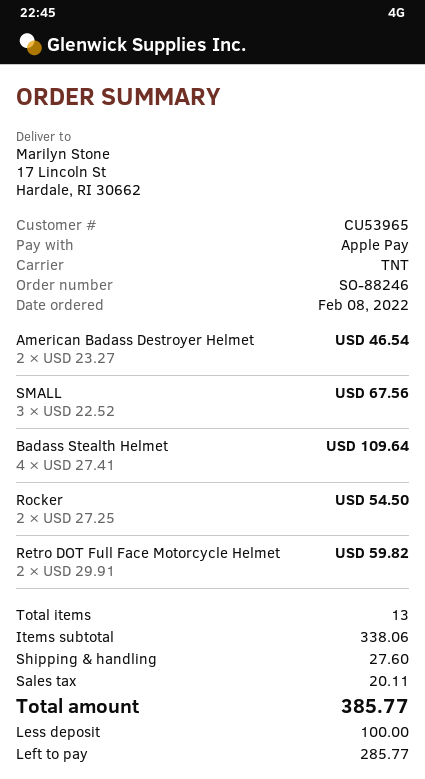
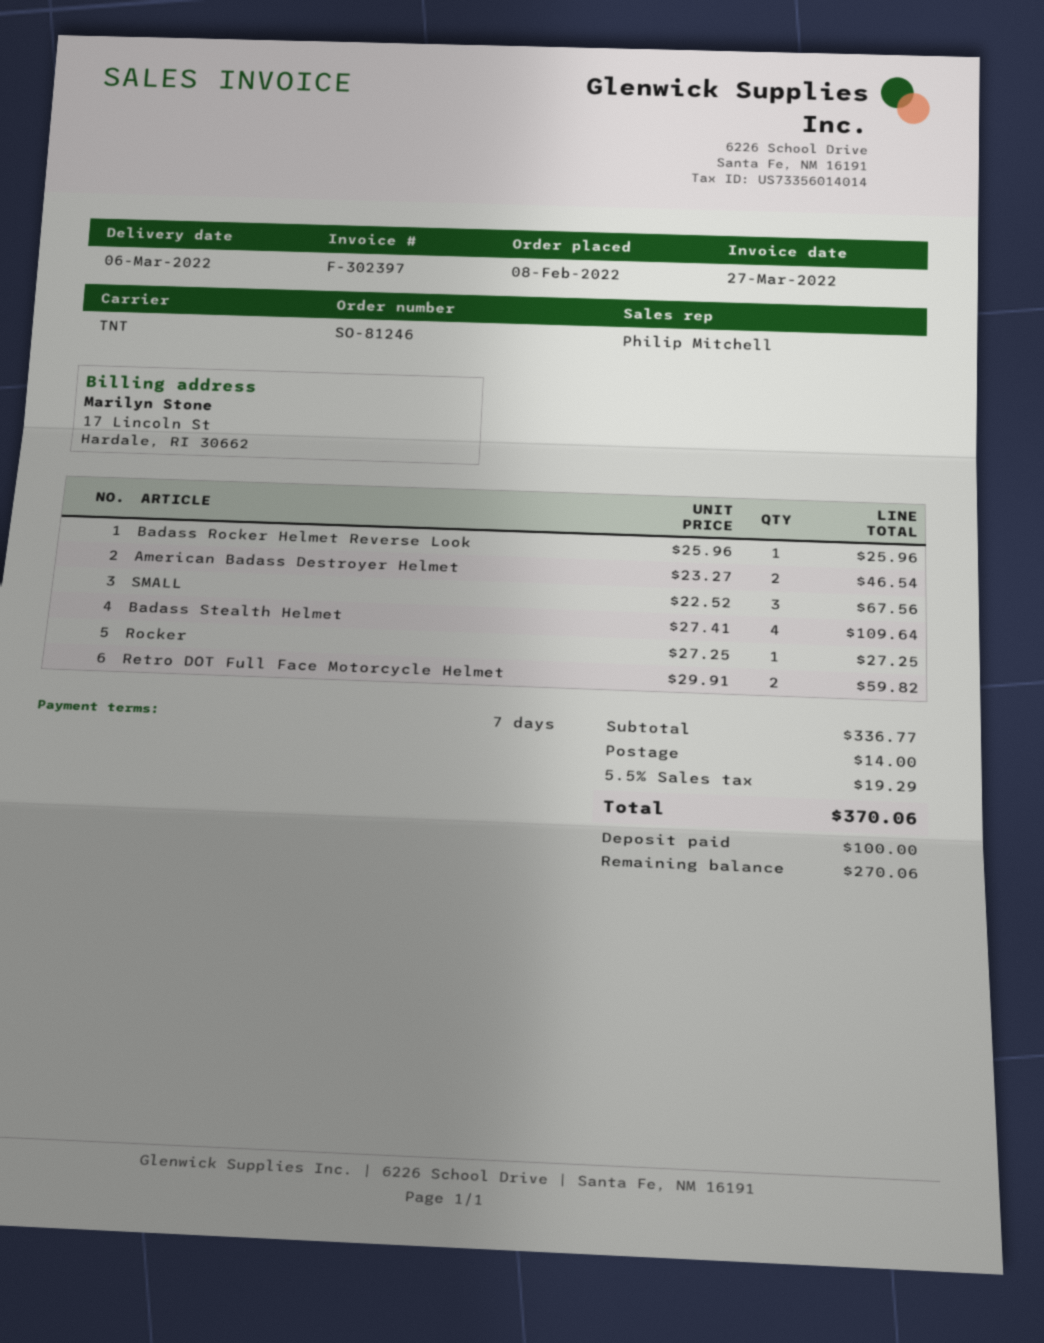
order number: SO-88246 -> SO-81246
Rocker: 2 x 27.25 = 54.50 -> 1 x 27.25 = 27.25
Badass Rocker Helmet Reverse Look: none -> 1 x 25.96 = 25.96
subtotal: 338.06 -> 336.77
shipping: 27.60 -> 14.00
tax: 20.11 -> 19.29
total: 385.77 -> 370.06
balance: 285.77 -> 270.06

